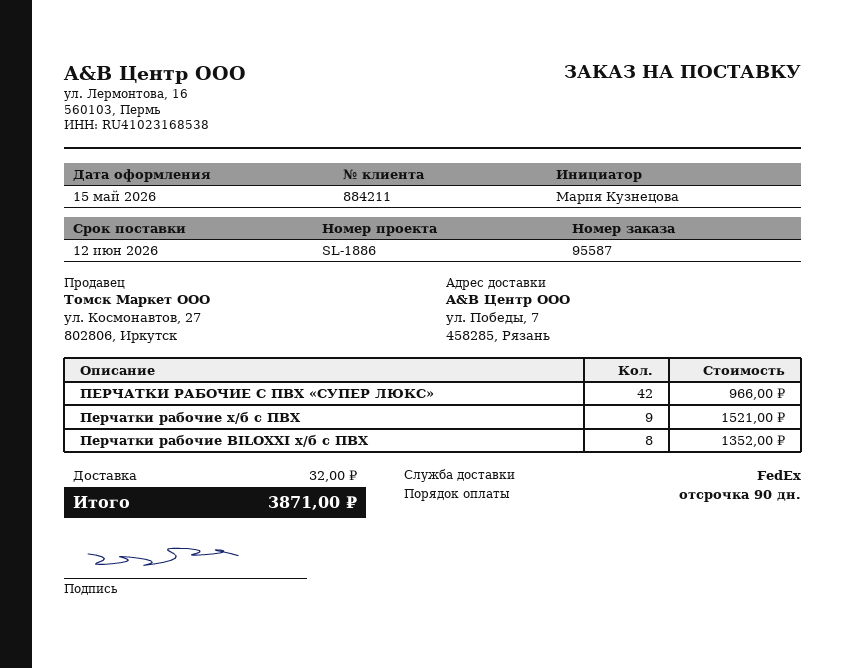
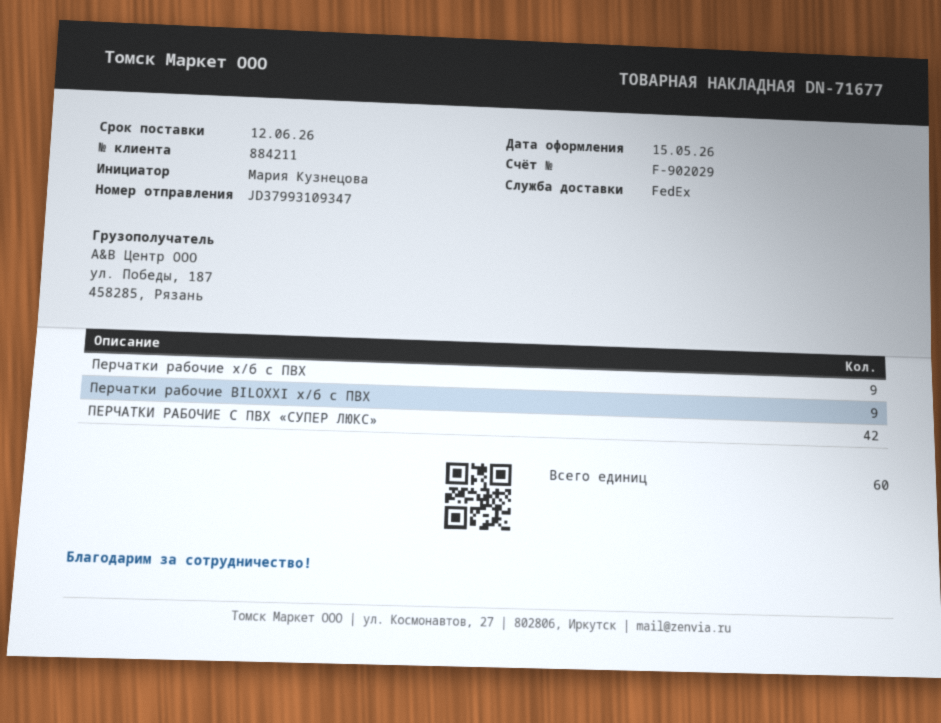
ship to: ул. Победы, 7, 458285, Рязань -> ул. Победы, 187, 458285, Рязань
Перчатки рабочие BILOXXI х/б с ПВХ: 8 -> 9

